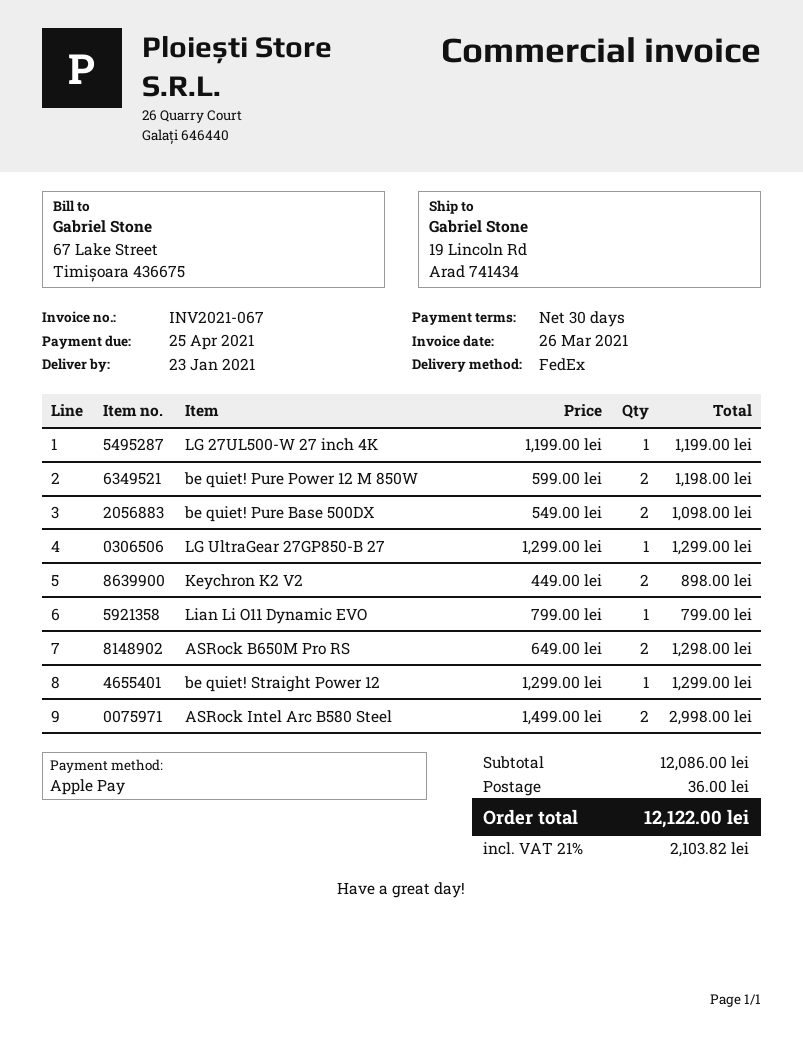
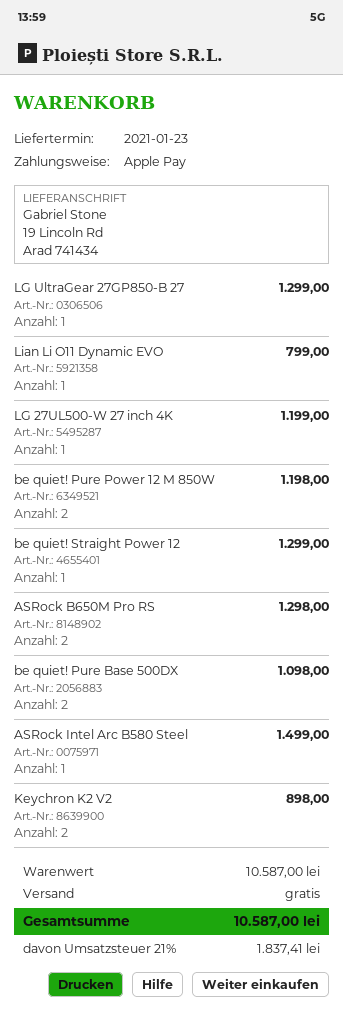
ASRock Intel Arc B580 Steel: 2 for 2998.00 -> 1 for 1499.00
subtotal: 12086.00 -> 10587.00
shipping: 36.00 -> 0.00
tax: 21% = 2103.82 -> 21% = 1837.41
total: 12122.00 -> 10587.00

